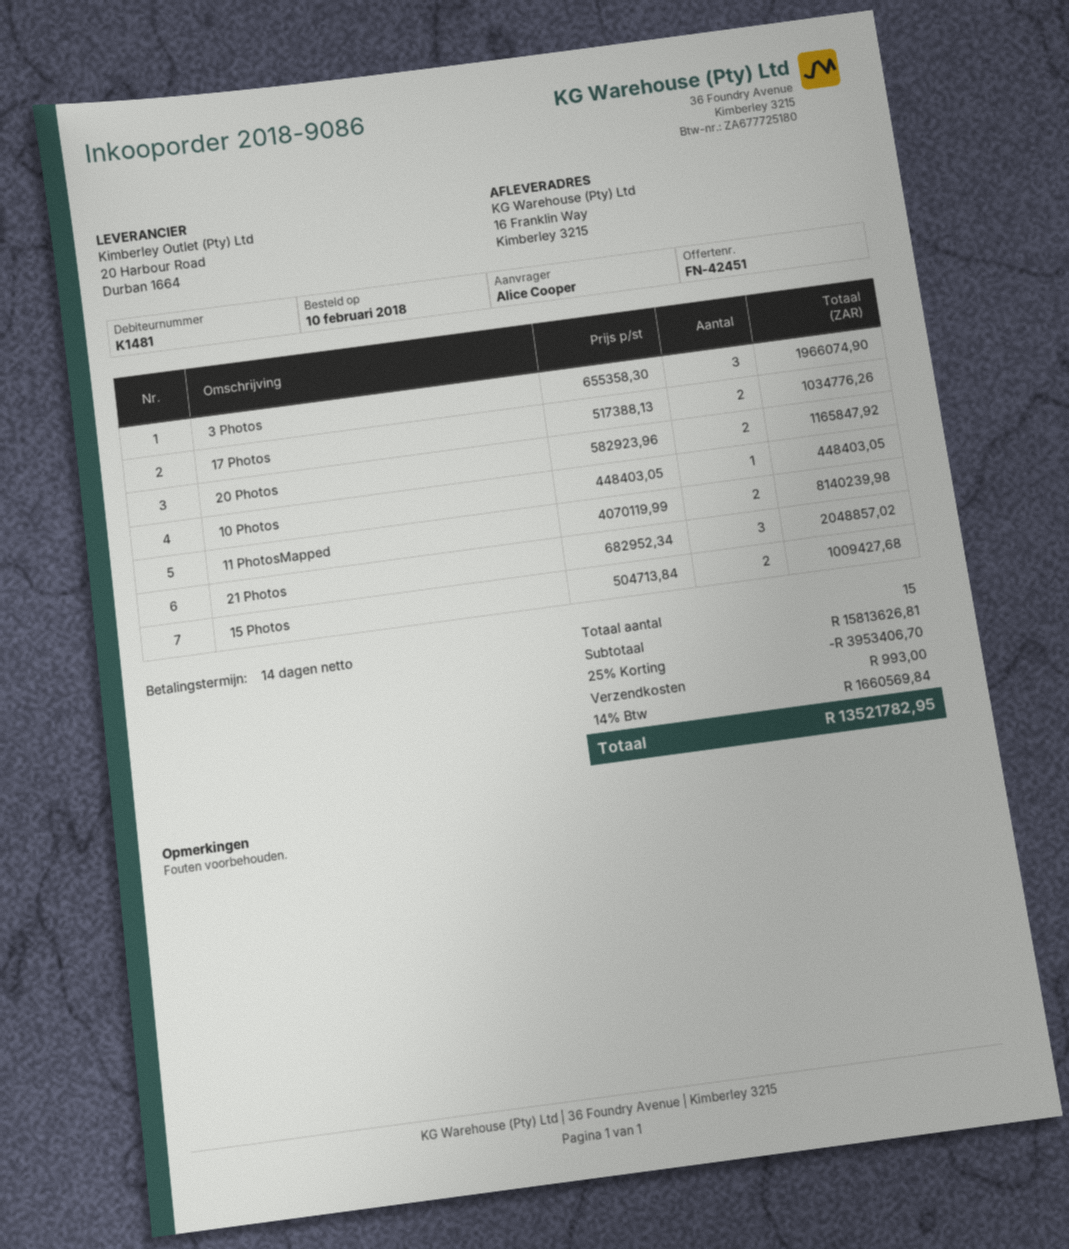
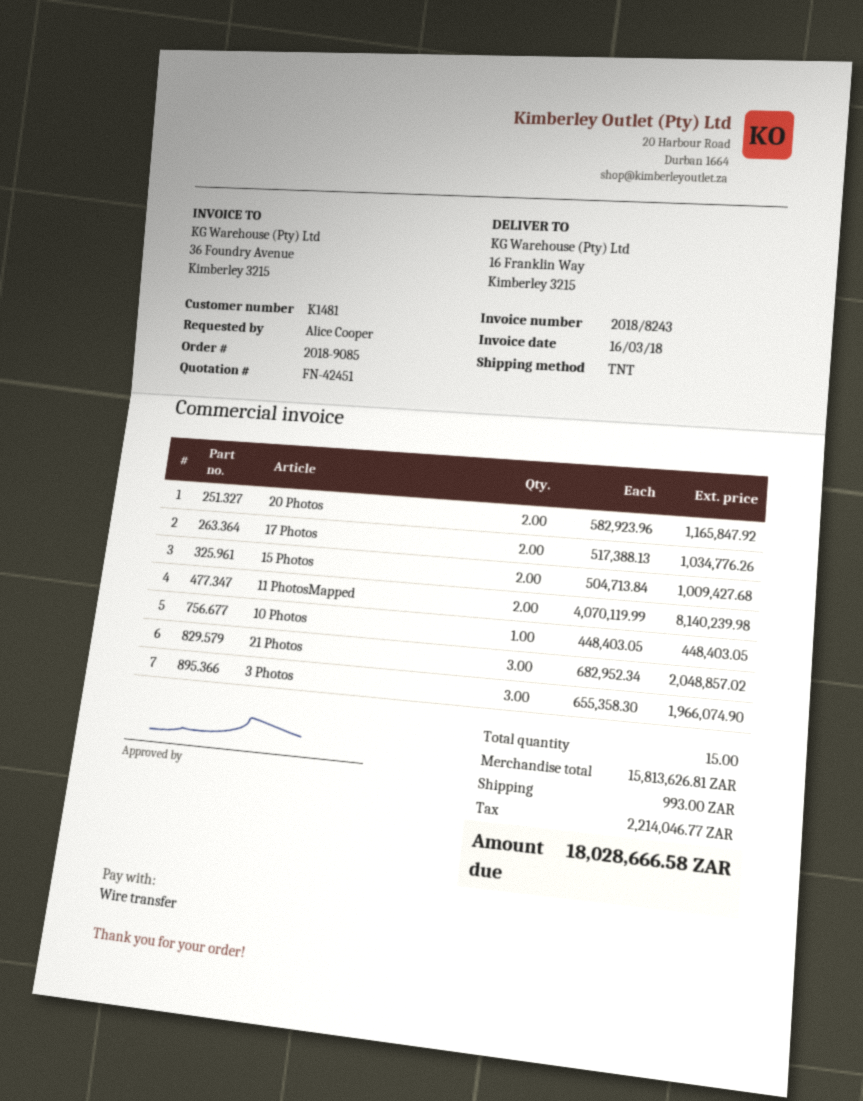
order number: 2018-9086 -> 2018-9085
discount: 25% = 3953406.70 -> none
tax: 1660569.84 -> 2214046.77
total: 13521782.95 -> 18028666.58

